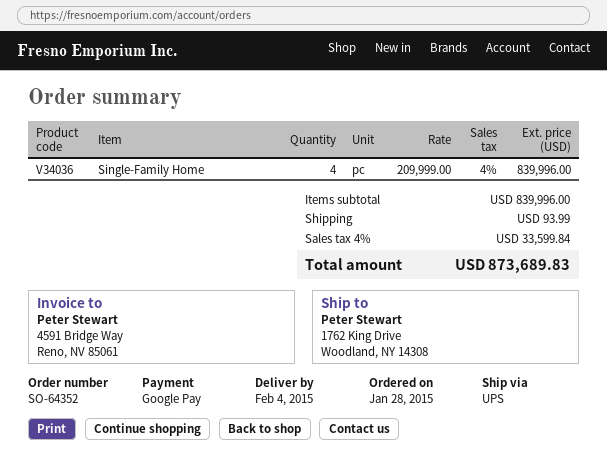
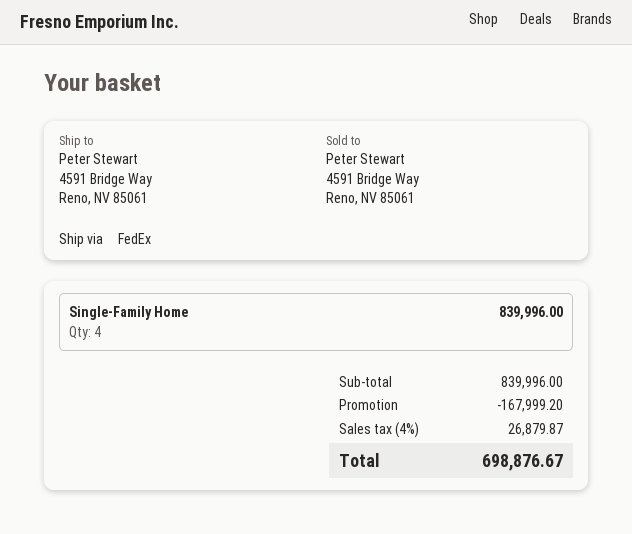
shipping method: UPS -> FedEx
ship to: 1762 King Drive, Woodland, NY 14308 -> 4591 Bridge Way, Reno, NV 85061
discount: none -> 167999.20
shipping: 93.99 -> none
tax: 4% = 33599.84 -> 4% = 26879.87
total: 873689.83 -> 698876.67

